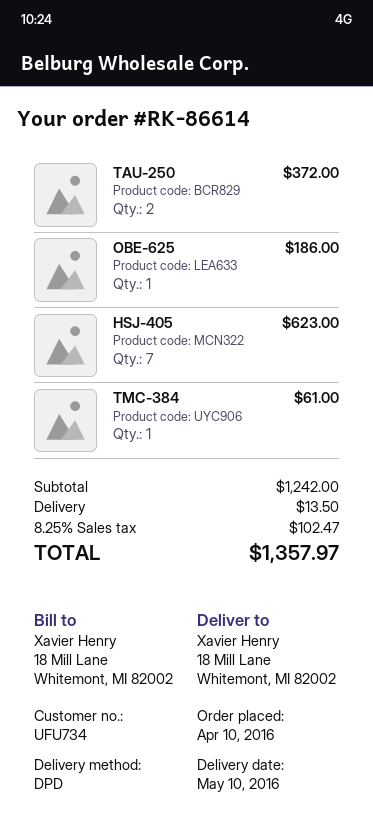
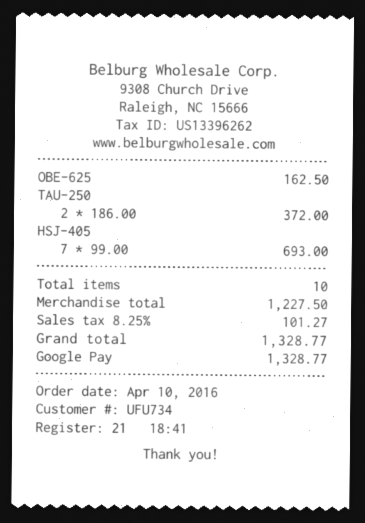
OBE-625: 1 for 186.00 -> 1 for 162.50
HSJ-405: 7 for 623.00 -> 7 for 693.00
TMC-384: 1 for 61.00 -> none
subtotal: 1242.00 -> 1227.50
shipping: 13.50 -> none
tax: 8.25% = 102.47 -> 8.25% = 101.27
total: 1357.97 -> 1328.77

